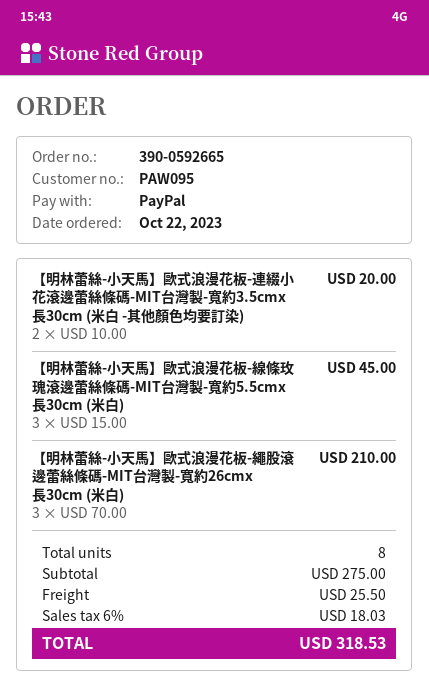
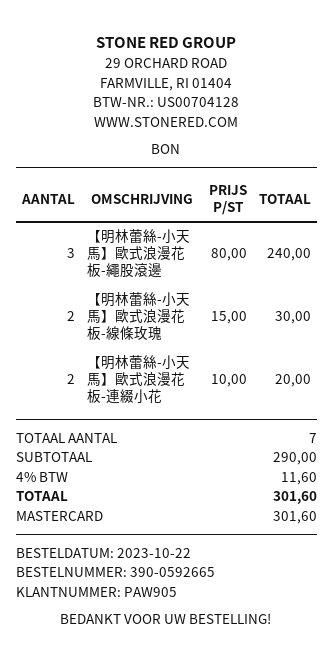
customer number: PAW095 -> PAW905
payment method: PayPal -> Mastercard
【明林蕾絲-小天馬】歐式浪漫花板-線條玫瑰滾邊蕾絲條碼-MIT台灣製-寬約5.5cmx長30cm (米白): 3 x 15.00 = 45.00 -> 2 x 15.00 = 30.00
【明林蕾絲-小天馬】歐式浪漫花板-繩股滾邊蕾絲條碼-MIT台灣製-寬約26cmx長30cm (米白): 3 x 70.00 = 210.00 -> 3 x 80.00 = 240.00
total quantity: 8 -> 7
subtotal: 275.00 -> 290.00
shipping: 25.50 -> none
tax: 6% = 18.03 -> 4% = 11.60
total: 318.53 -> 301.60

